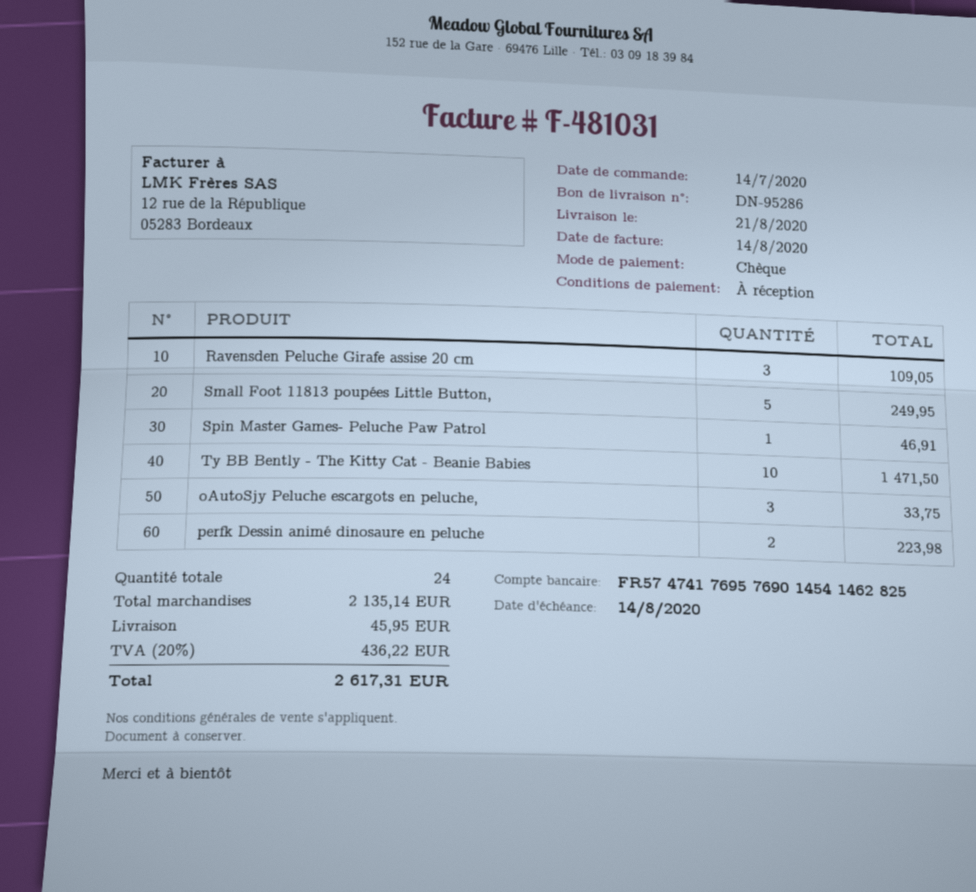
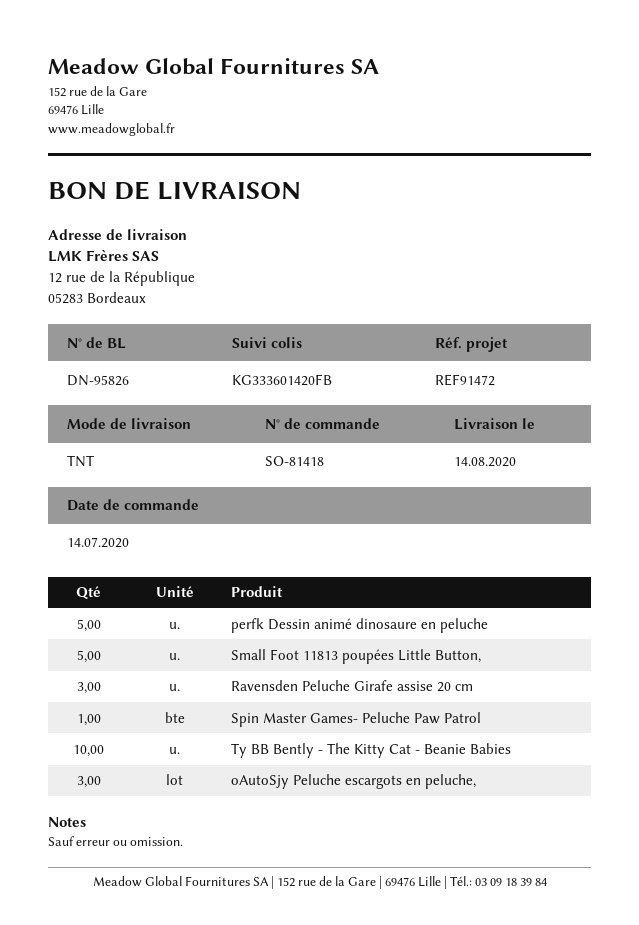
delivery note number: DN-95286 -> DN-95826
delivery date: 2020-08-21 -> 2020-08-14
perfk Dessin animé dinosaure en peluche: 2 -> 5

